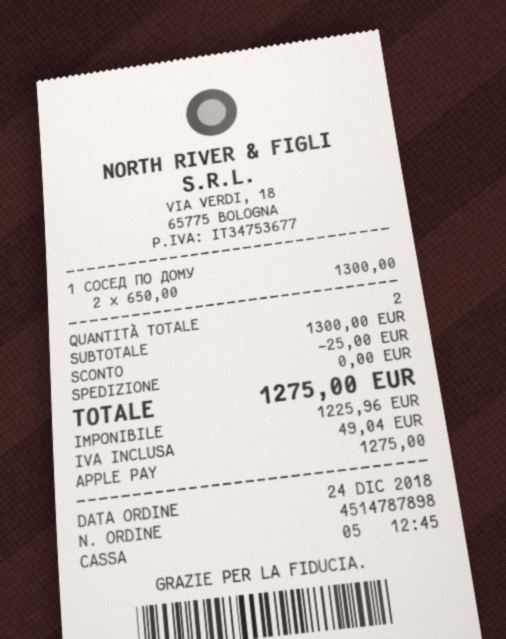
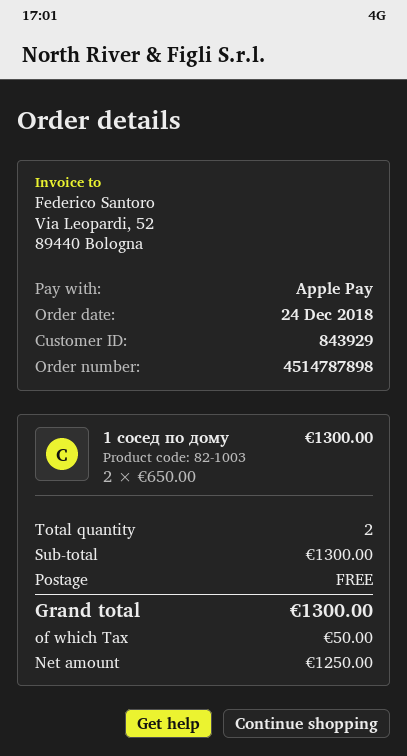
discount: 25.00 -> none
net: 1225.96 -> 1250.00
tax: 49.04 -> 50.00
total: 1275.00 -> 1300.00

